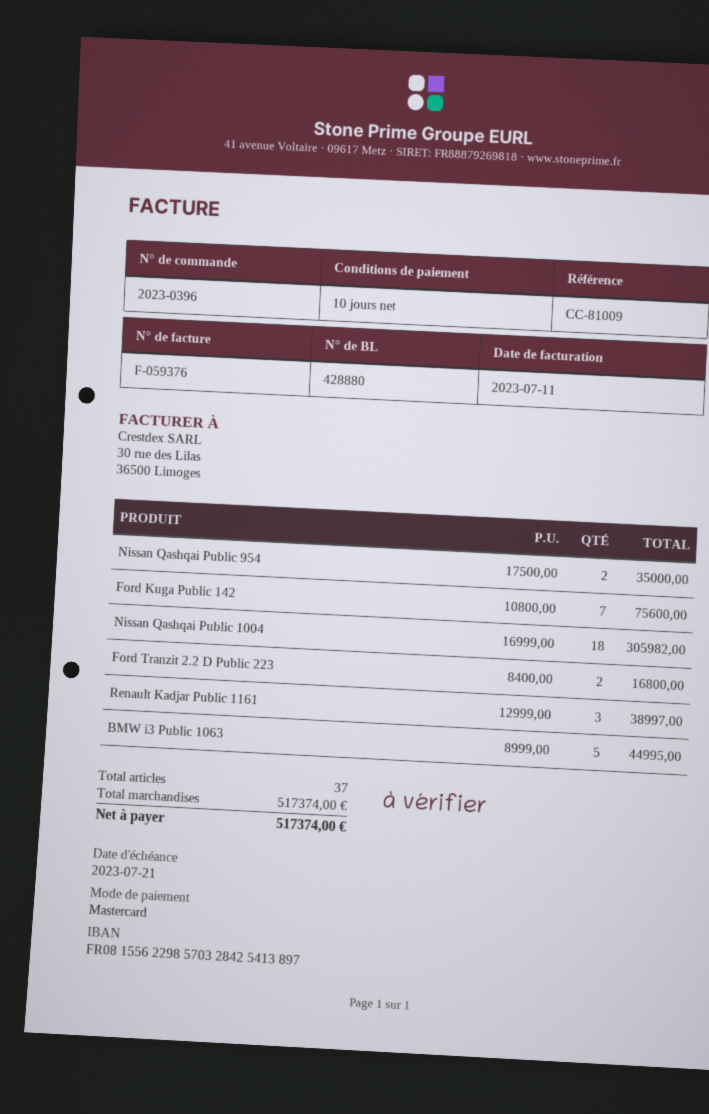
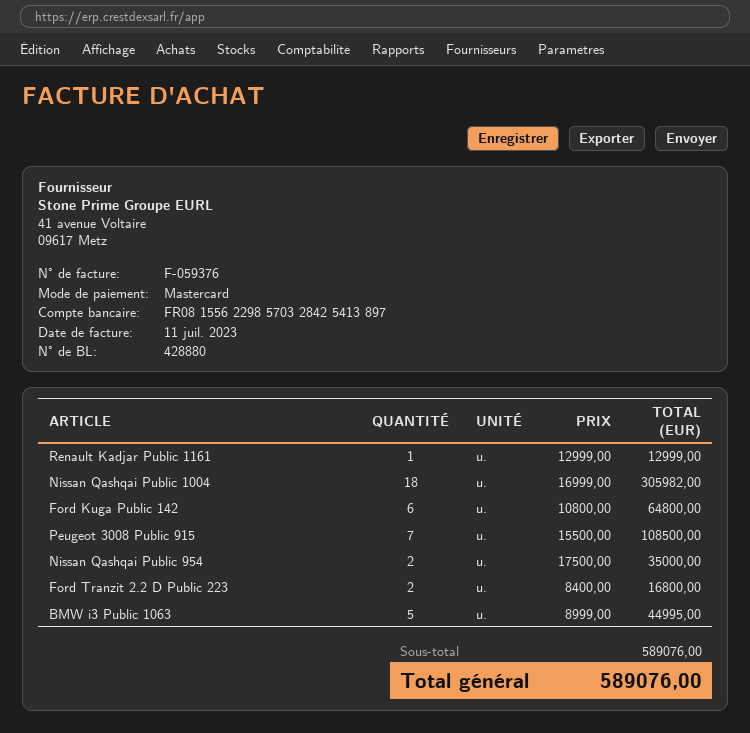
Ford Kuga Public 142: 7 x 10800.00 = 75600.00 -> 6 x 10800.00 = 64800.00
Renault Kadjar Public 1161: 3 x 12999.00 = 38997.00 -> 1 x 12999.00 = 12999.00
Peugeot 3008 Public 915: none -> 7 x 15500.00 = 108500.00
subtotal: 517374.00 -> 589076.00
total: 517374.00 -> 589076.00

